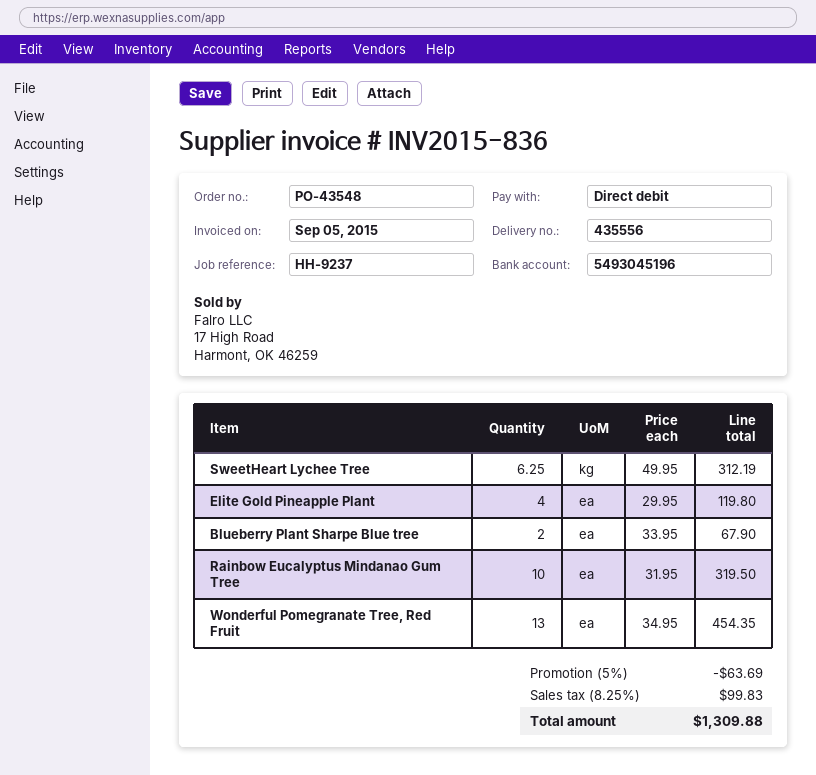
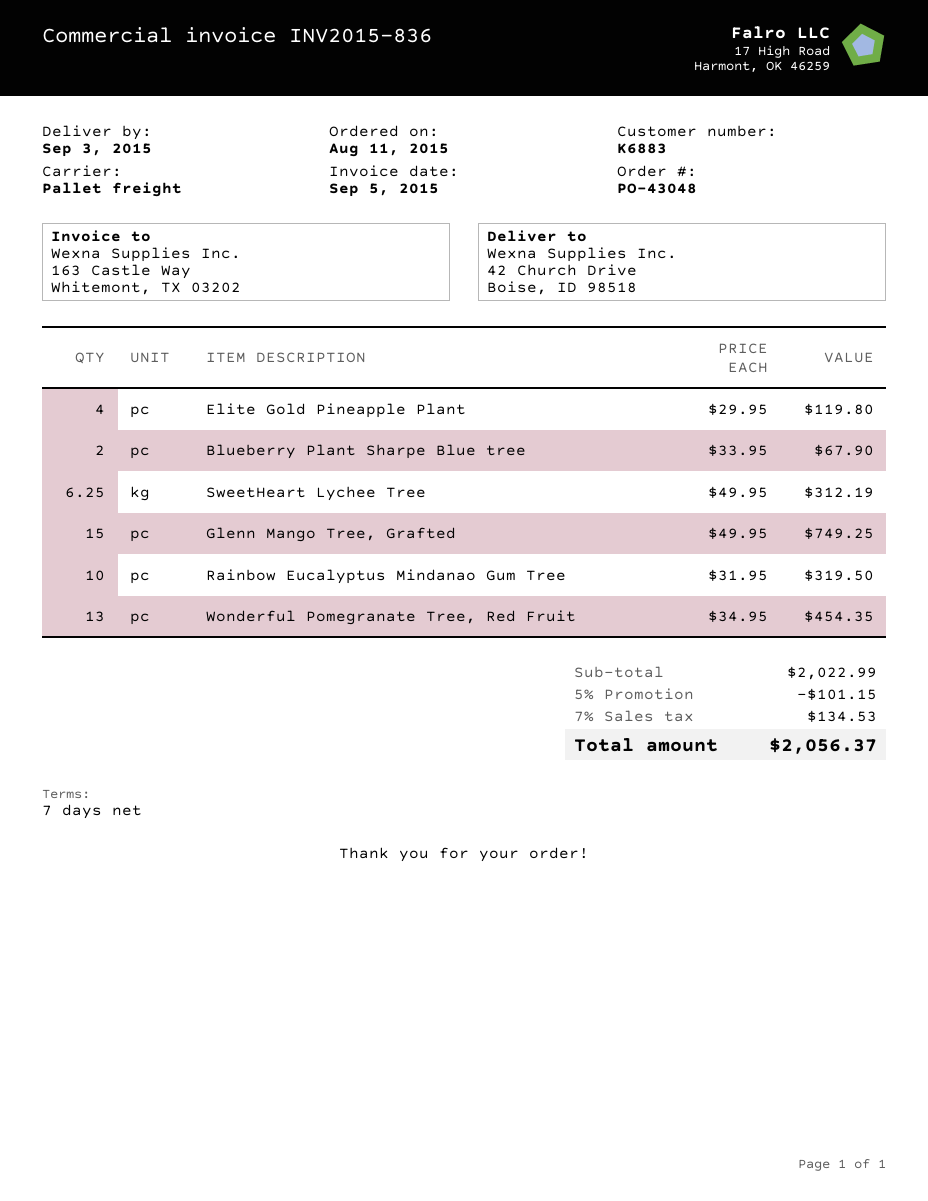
order number: PO-43548 -> PO-43048
Glenn Mango Tree, Grafted: none -> 15 x 49.95 = 749.25
discount: 5% = 63.69 -> 5% = 101.15
tax: 8.25% = 99.83 -> 7% = 134.53
total: 1309.88 -> 2056.37

